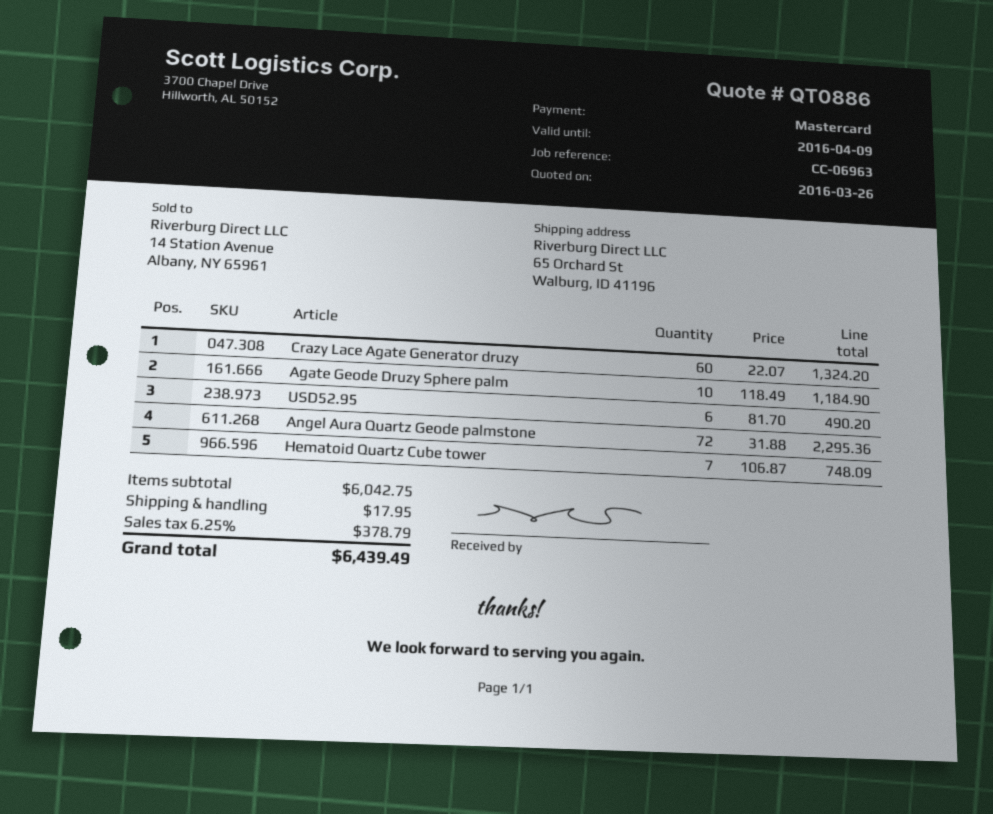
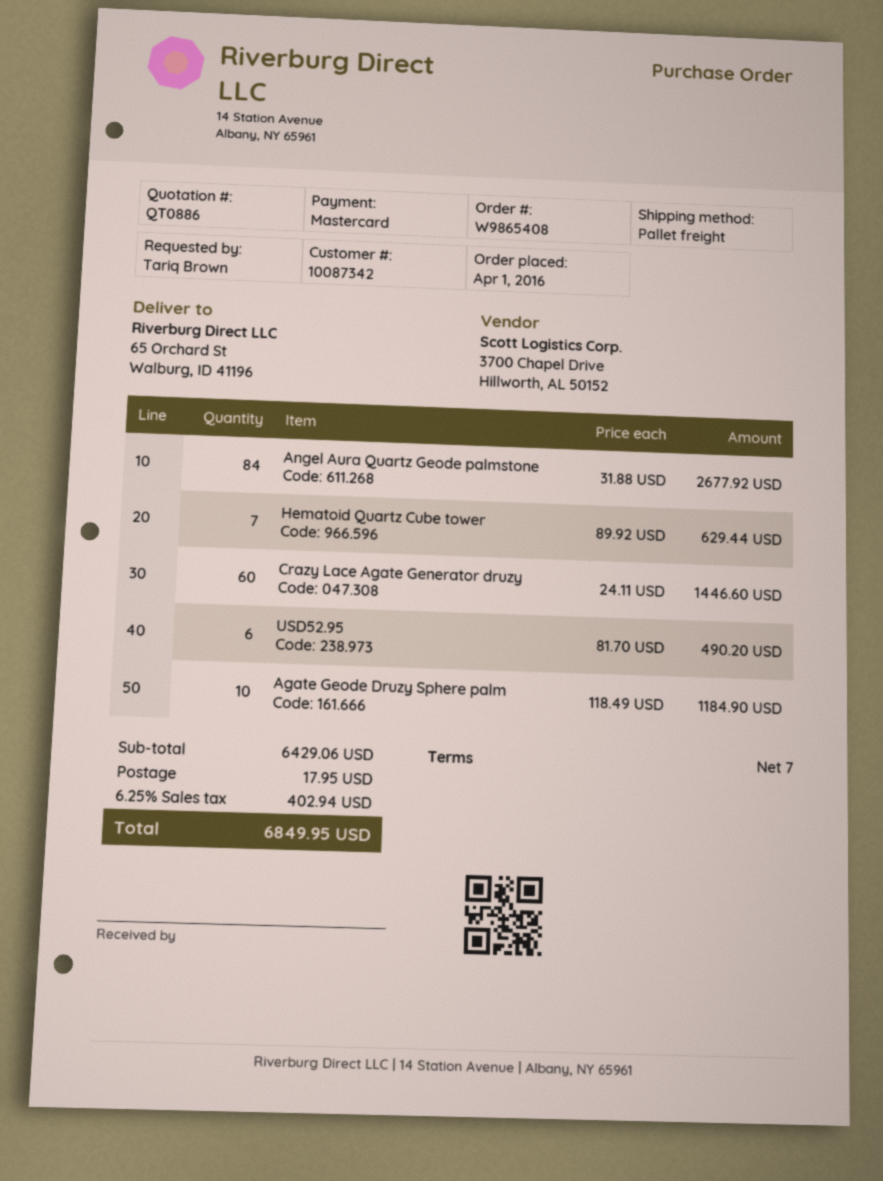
Crazy Lace Agate Generator druzy: 60 x 22.07 = 1324.20 -> 60 x 24.11 = 1446.60
Angel Aura Quartz Geode palmstone: 72 x 31.88 = 2295.36 -> 84 x 31.88 = 2677.92
Hematoid Quartz Cube tower: 7 x 106.87 = 748.09 -> 7 x 89.92 = 629.44
subtotal: 6042.75 -> 6429.06
tax: 6.25% = 378.79 -> 6.25% = 402.94
total: 6439.49 -> 6849.95

